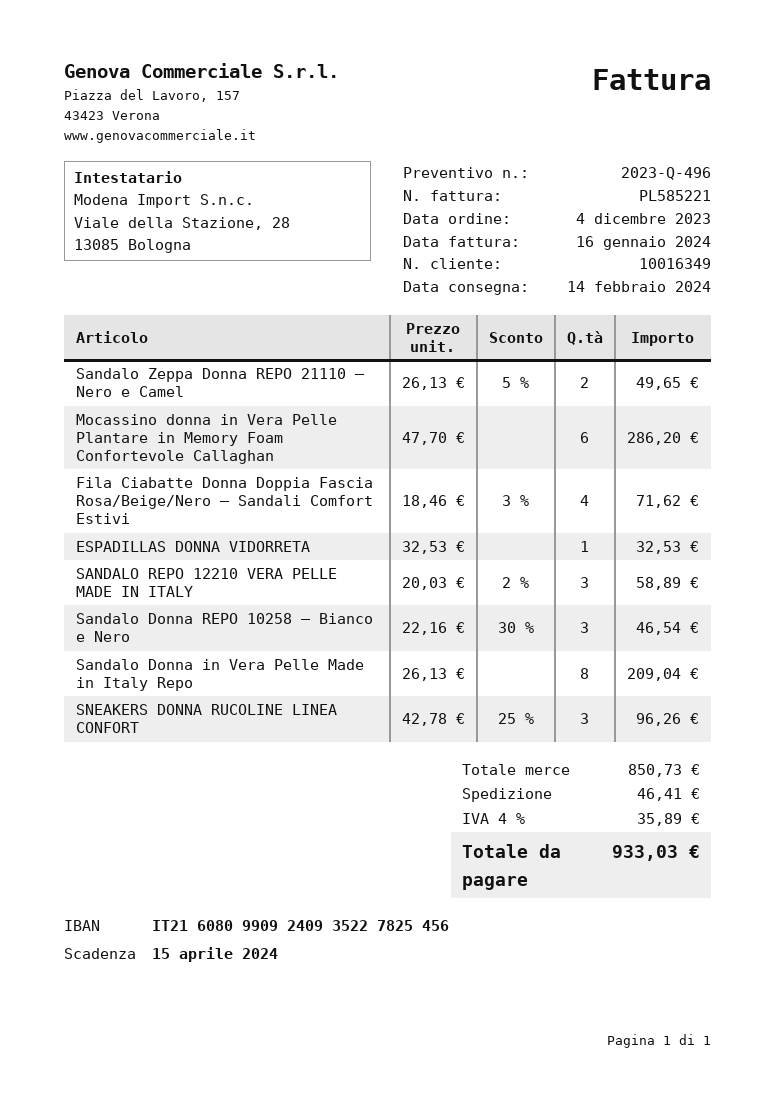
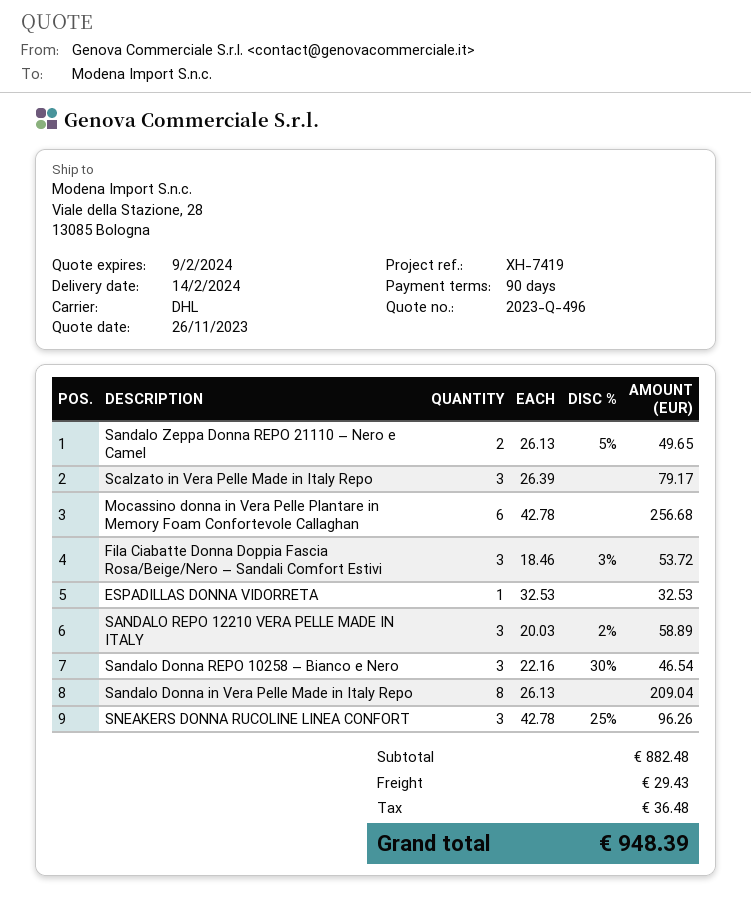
Mocassino donna in Vera Pelle Plantare in Memory Foam Confortevole Callaghan: 6 x 47.70 = 286.20 -> 6 x 42.78 = 256.68
Fila Ciabatte Donna Doppia Fascia Rosa/Beige/Nero – Sandali Comfort Estivi: 4 x 18.46 - 3% = 71.62 -> 3 x 18.46 - 3% = 53.72
Scalzato in Vera Pelle Made in Italy Repo: none -> 3 x 26.39 = 79.17
subtotal: 850.73 -> 882.48
shipping: 46.41 -> 29.43
tax: 35.89 -> 36.48
total: 933.03 -> 948.39

